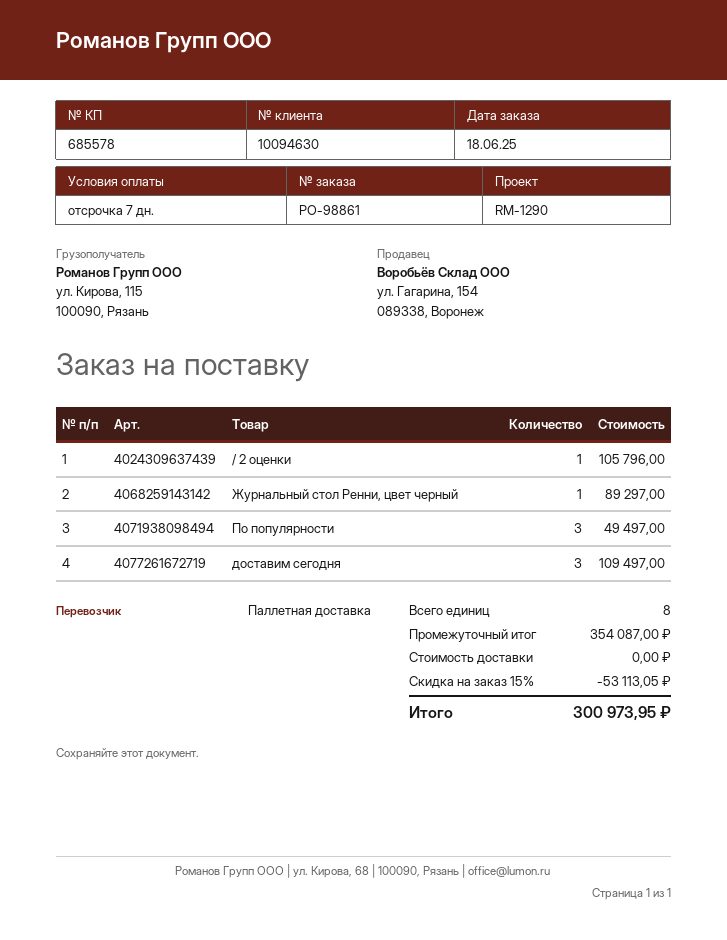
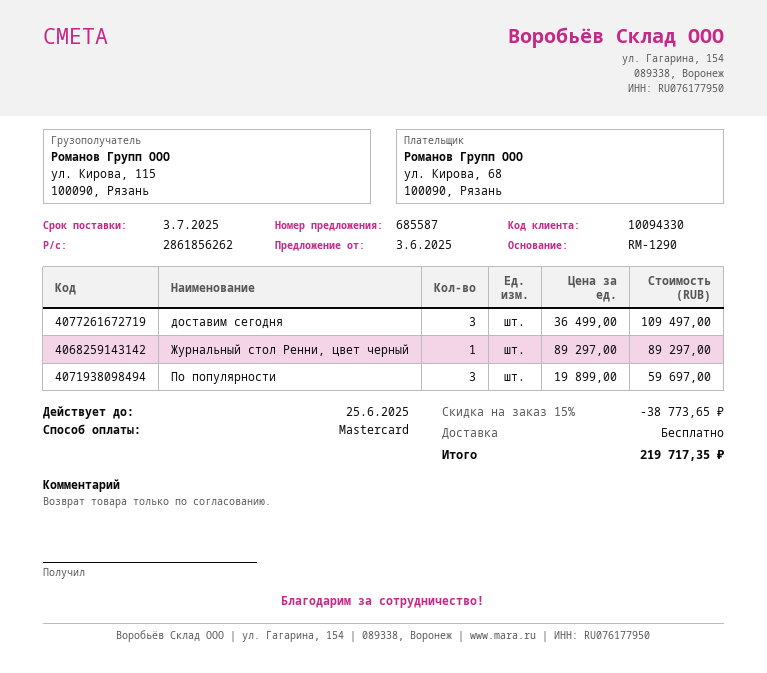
quote number: 685578 -> 685587
customer number: 10094630 -> 10094330
/ 2 оценки: 1 for 105796.00 -> none
По популярности: 3 for 49497.00 -> 3 for 59697.00
discount: 15% = 53113.05 -> 15% = 38773.65
total: 300973.95 -> 219717.35

